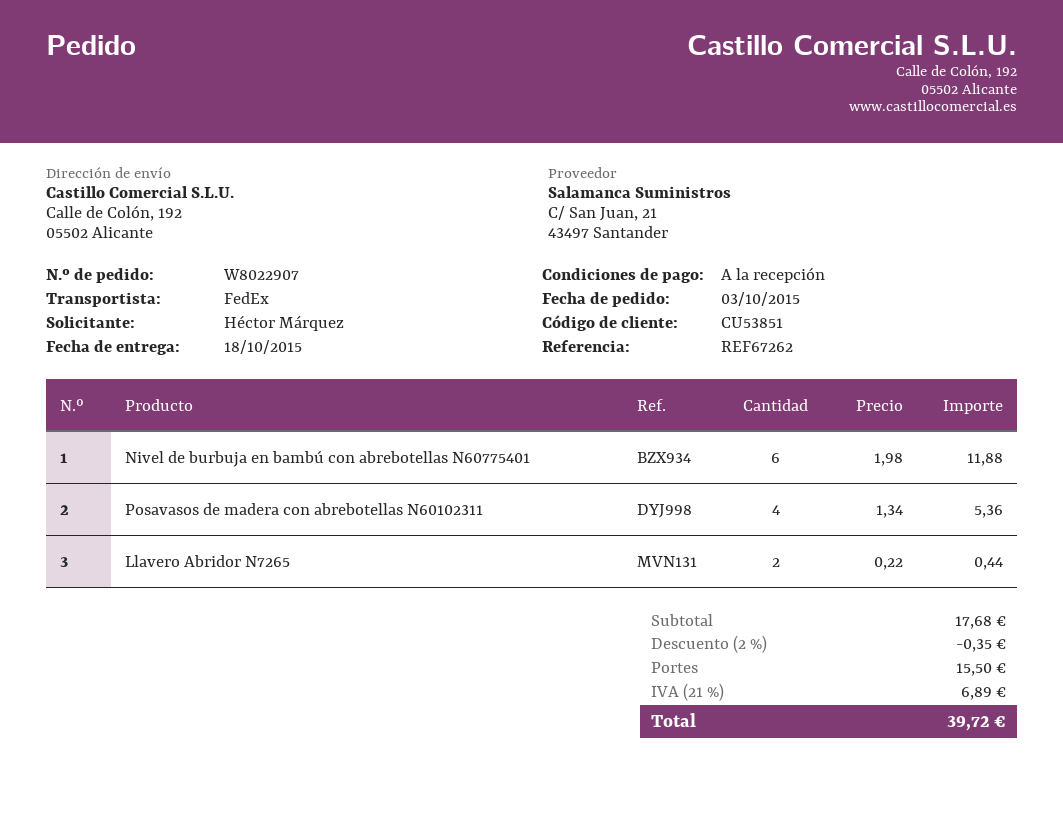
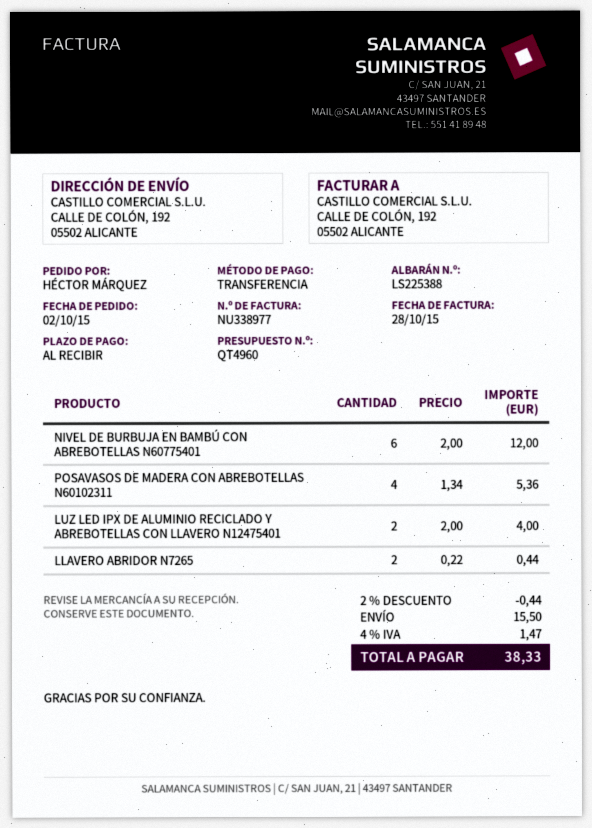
order date: 2015-10-03 -> 2015-10-02
Nivel de burbuja en bambú con abrebotellas N60775401: 6 x 1.98 = 11.88 -> 6 x 2.00 = 12.00
LUZ LED IPX DE ALUMINIO RECICLADO Y ABREBOTELLAS CON LLAVERO N12475401: none -> 2 x 2.00 = 4.00
discount: 2% = 0.35 -> 2% = 0.44
tax: 21% = 6.89 -> 4% = 1.47
total: 39.72 -> 38.33

